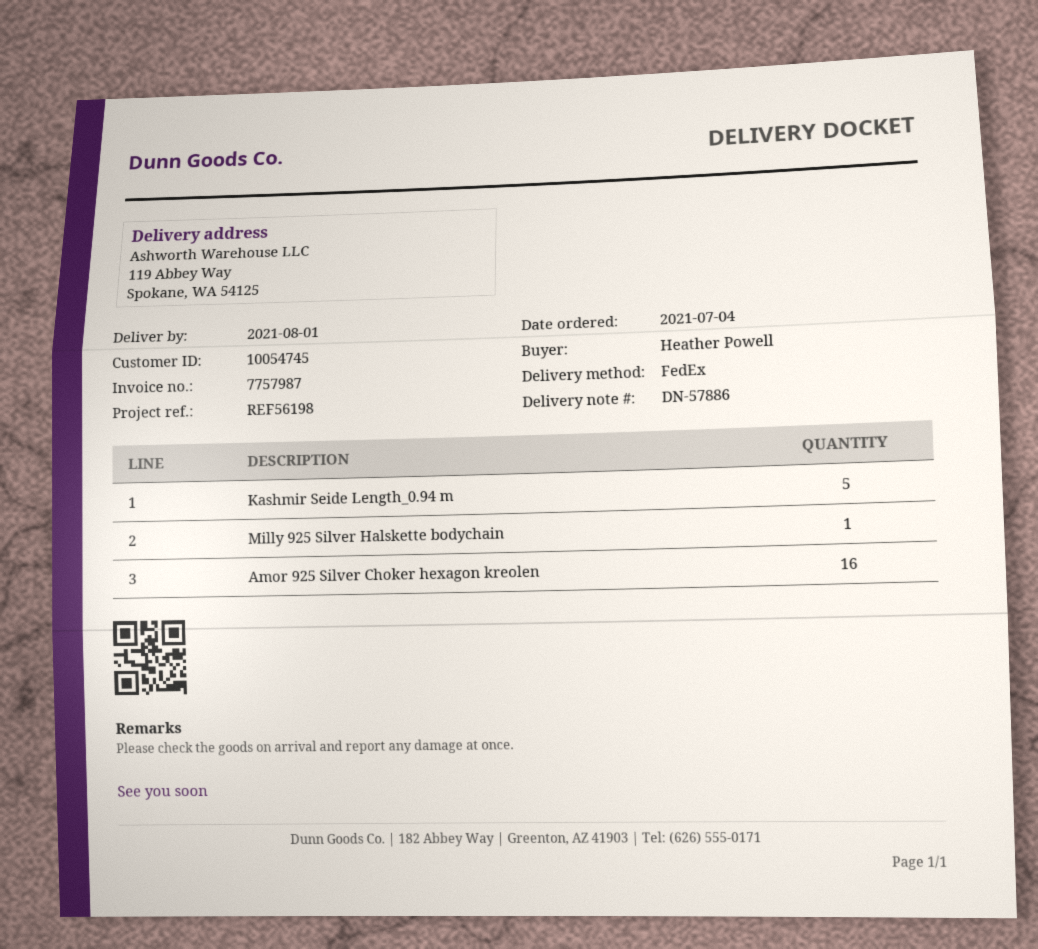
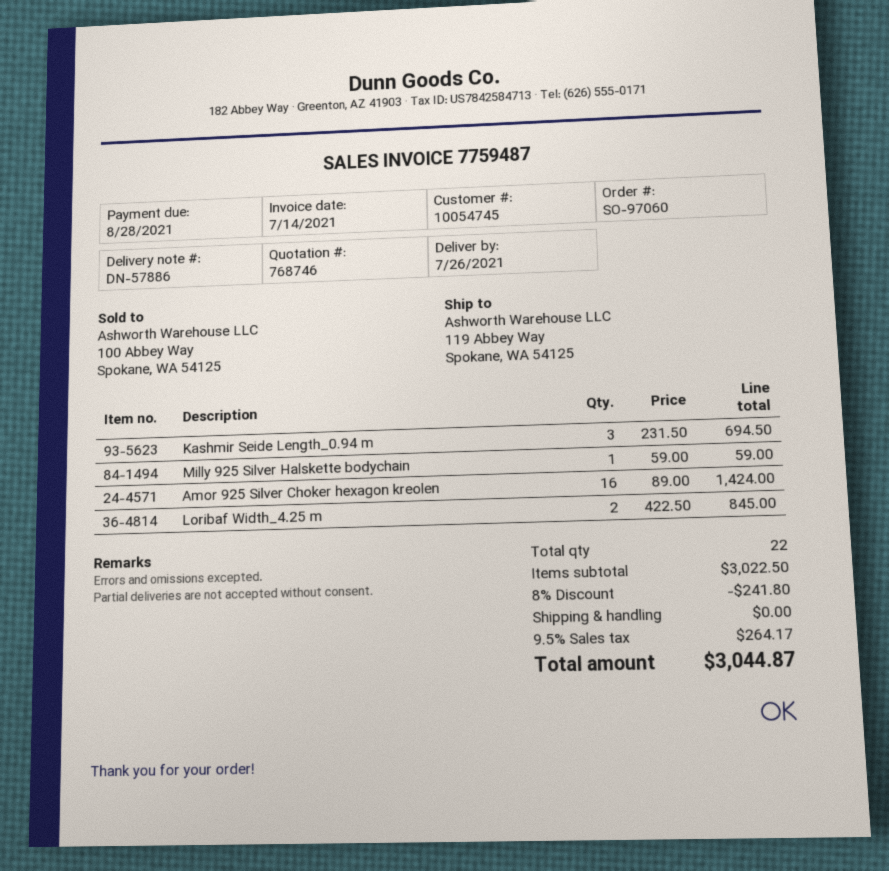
delivery date: 2021-08-01 -> 2021-07-26
invoice number: 7757987 -> 7759487
Kashmir Seide Length_0.94 m: 5 -> 3
Loribaf Width_4.25 m: none -> 2

